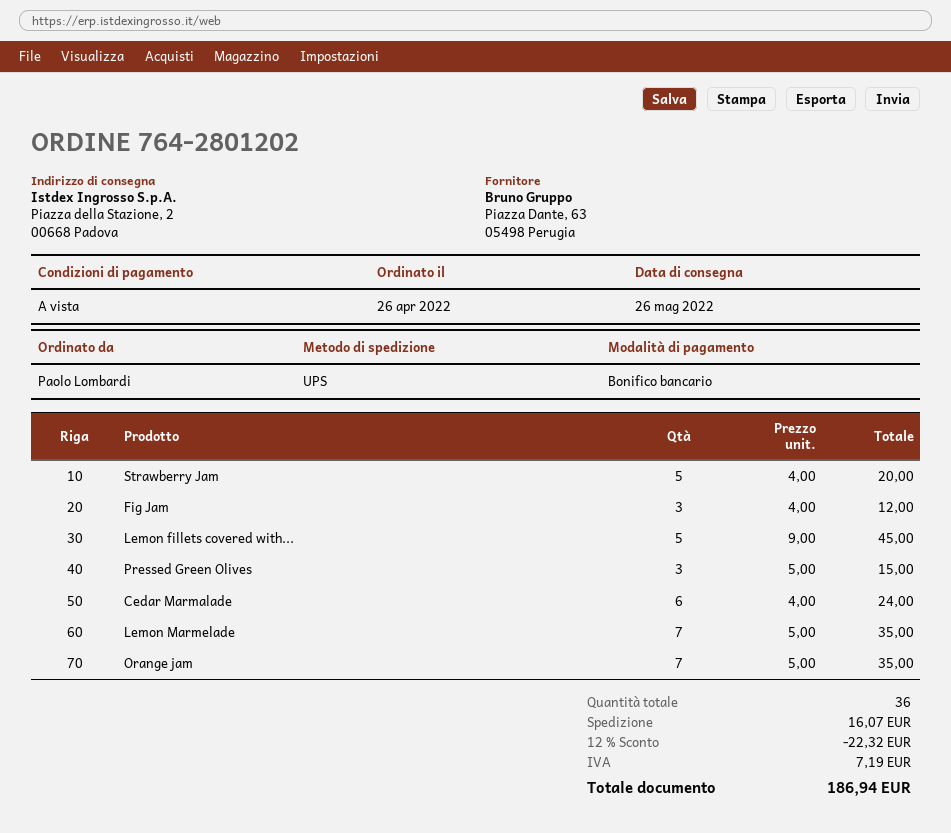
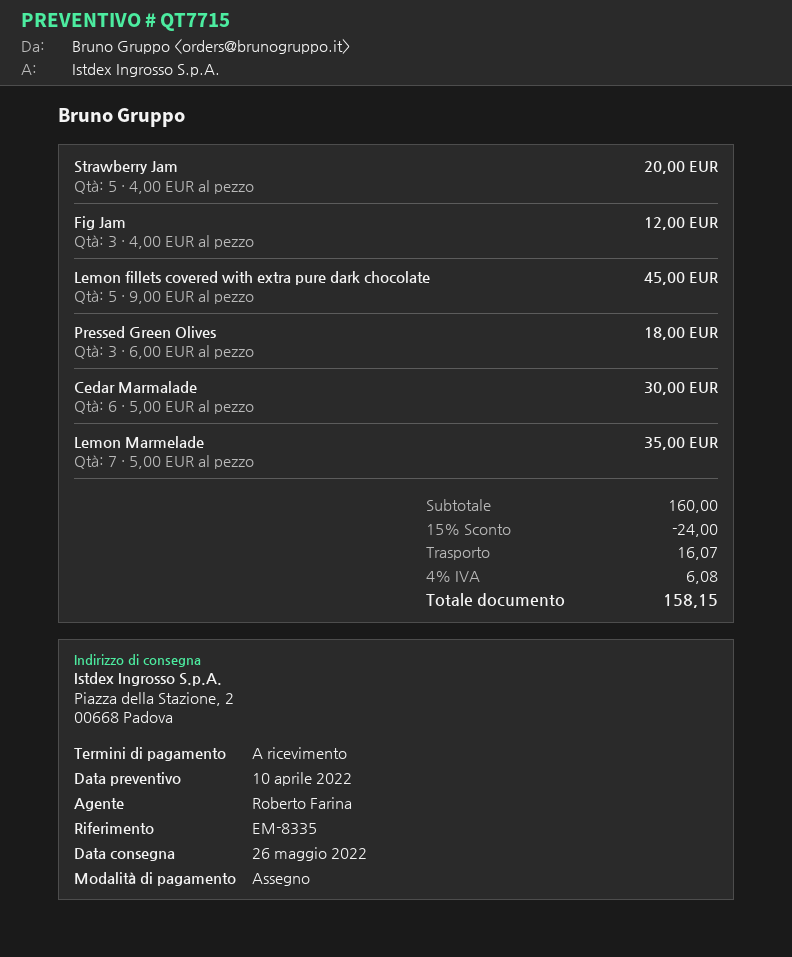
payment method: bank transfer -> cheque
Pressed Green Olives: 3 x 5.00 = 15.00 -> 3 x 6.00 = 18.00
Cedar Marmalade: 6 x 4.00 = 24.00 -> 6 x 5.00 = 30.00
Orange jam: 7 x 5.00 = 35.00 -> none
discount: 12% = 22.32 -> 15% = 24.00
tax: 7.19 -> 6.08
total: 186.94 -> 158.15

